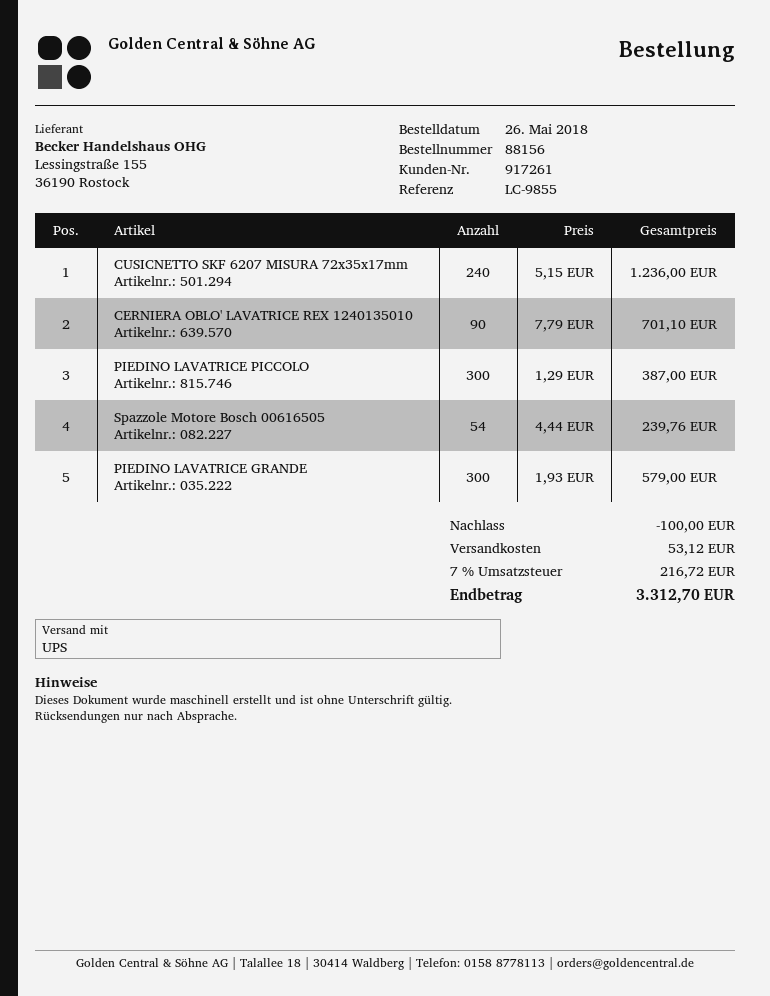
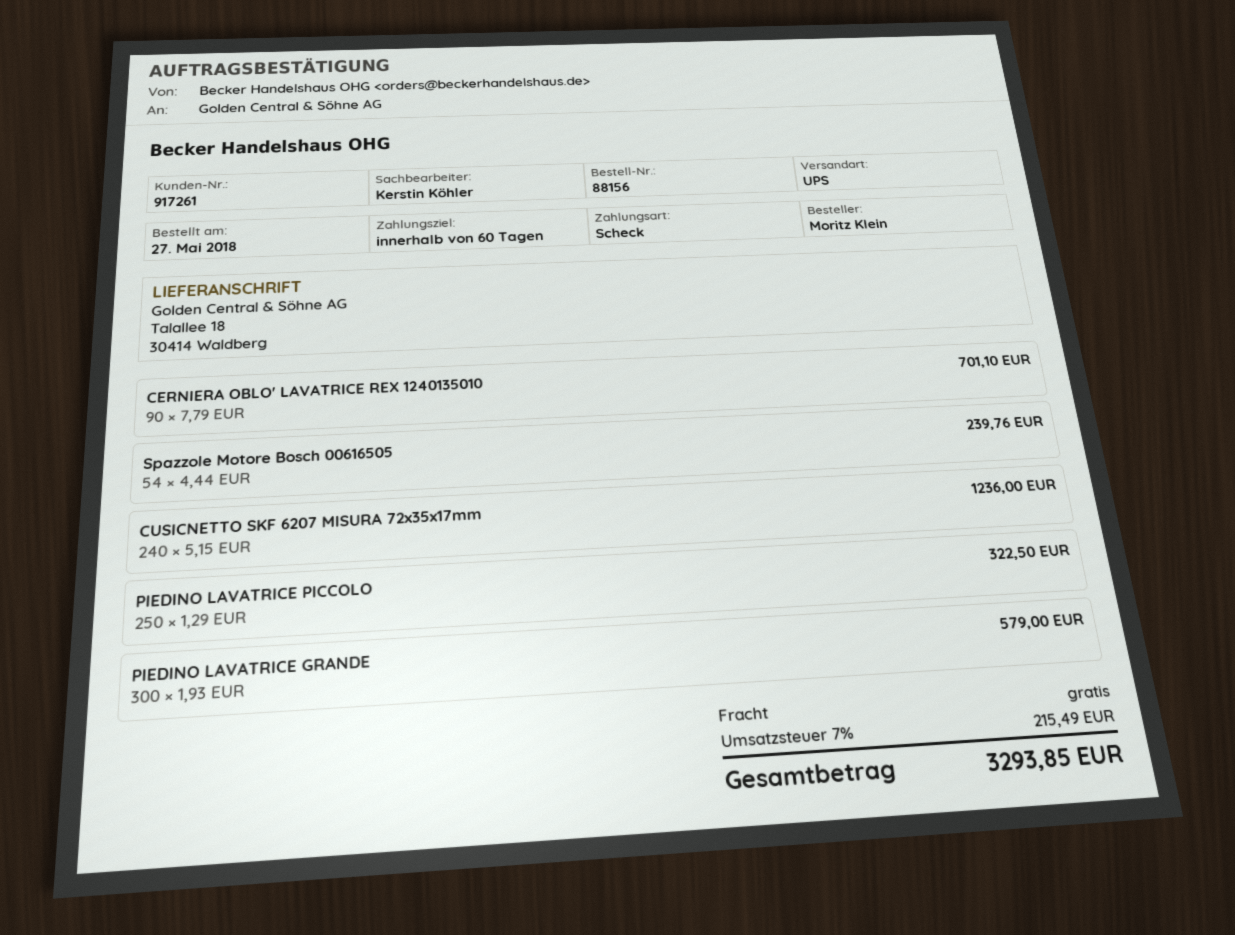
order date: 2018-05-26 -> 2018-05-27
PIEDINO LAVATRICE PICCOLO: 300 x 1.29 = 387.00 -> 250 x 1.29 = 322.50
discount: 100.00 -> none
shipping: 53.12 -> 0.00
tax: 7% = 216.72 -> 7% = 215.49
total: 3312.70 -> 3293.85

